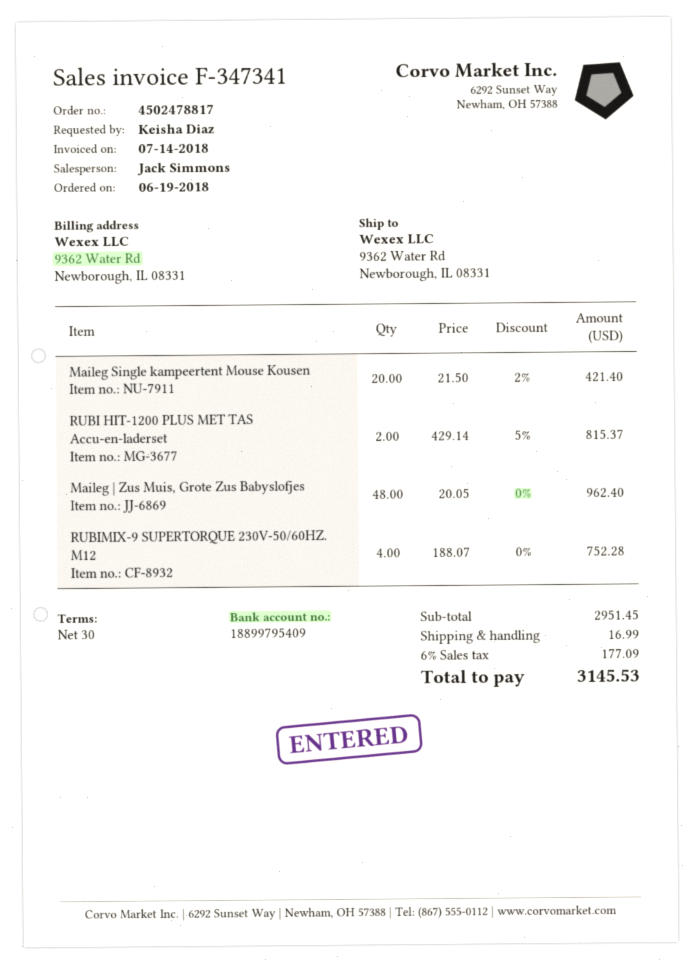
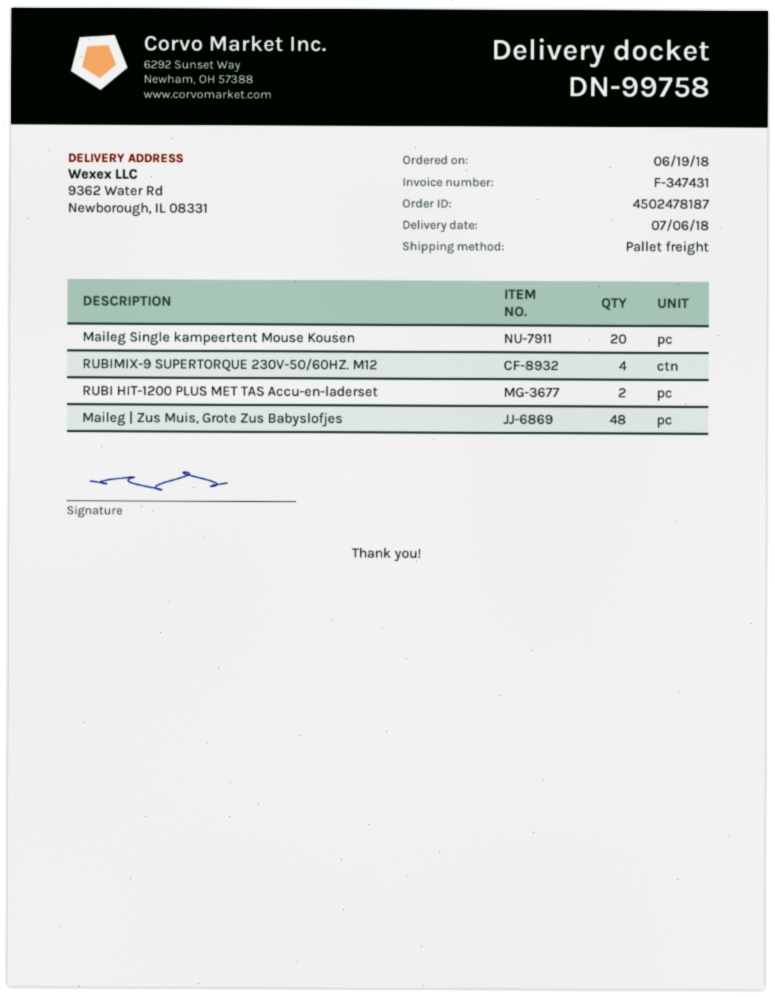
order number: 4502478817 -> 4502478187
invoice number: F-347341 -> F-347431

